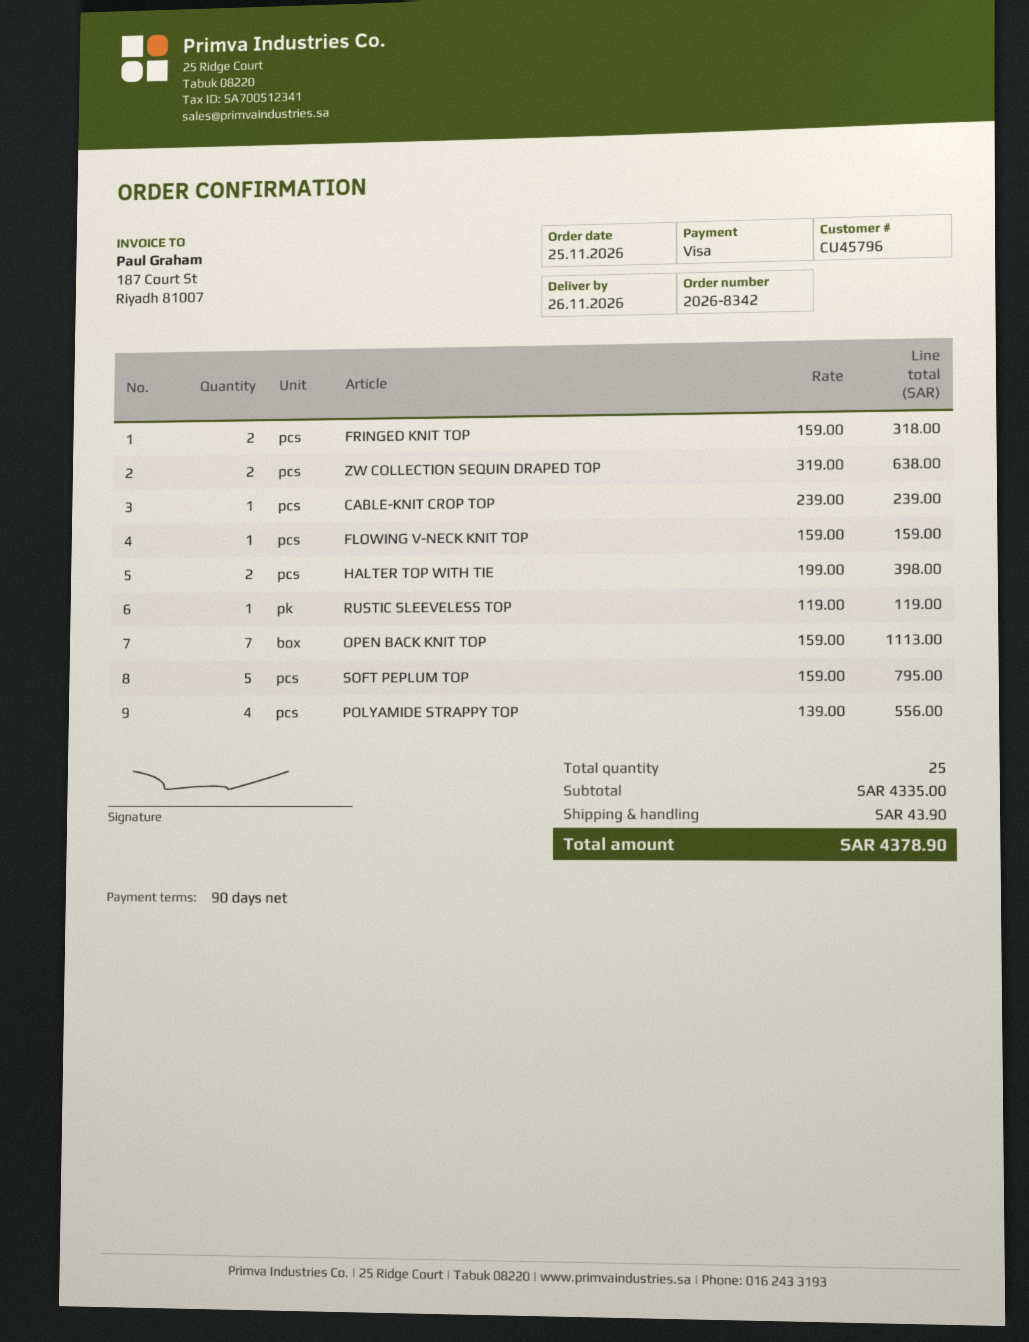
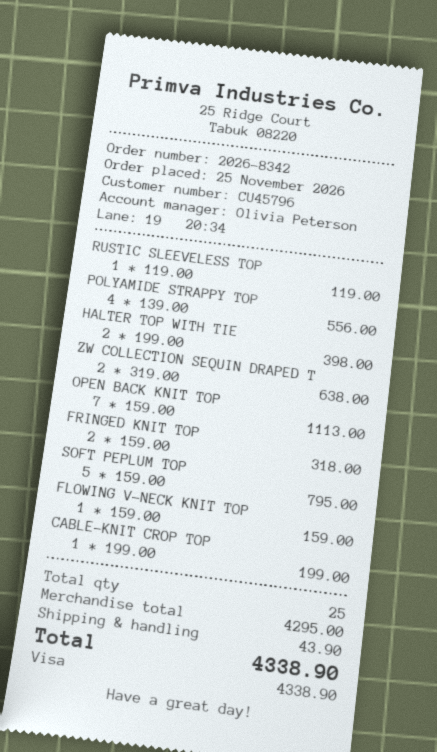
CABLE-KNIT CROP TOP: 1 x 239.00 = 239.00 -> 1 x 199.00 = 199.00
subtotal: 4335.00 -> 4295.00
total: 4378.90 -> 4338.90

